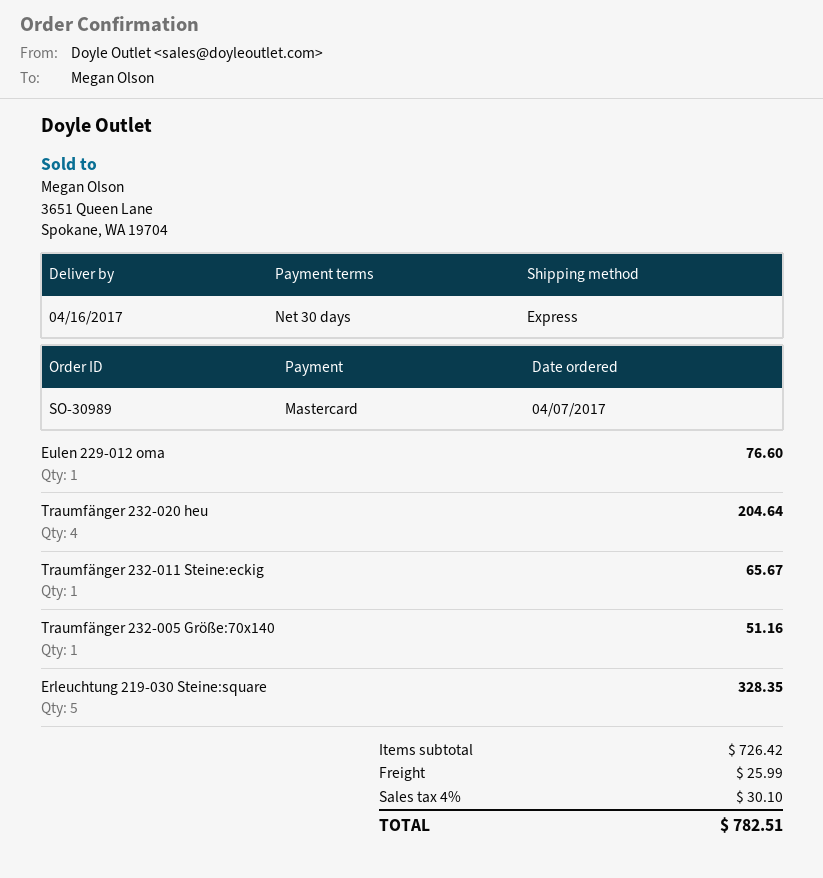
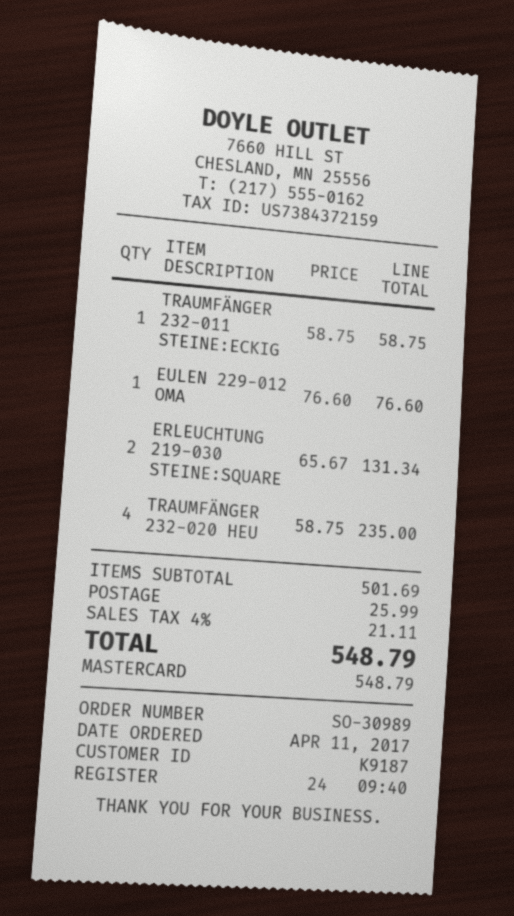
order date: 2017-04-07 -> 2017-04-11
Traumfänger 232-020 heu: 4 for 204.64 -> 4 for 235.00
Traumfänger 232-011 Steine:eckig: 1 for 65.67 -> 1 for 58.75
Traumfänger 232-005 Größe:70x140: 1 for 51.16 -> none
Erleuchtung 219-030 Steine:square: 5 for 328.35 -> 2 for 131.34
subtotal: 726.42 -> 501.69
tax: 4% = 30.10 -> 4% = 21.11
total: 782.51 -> 548.79

